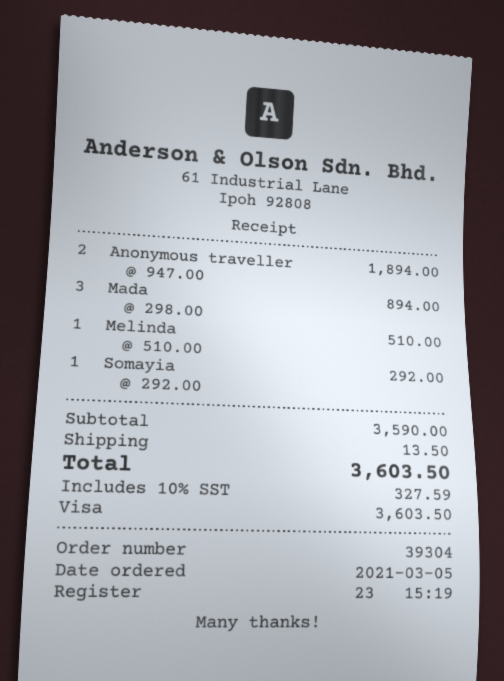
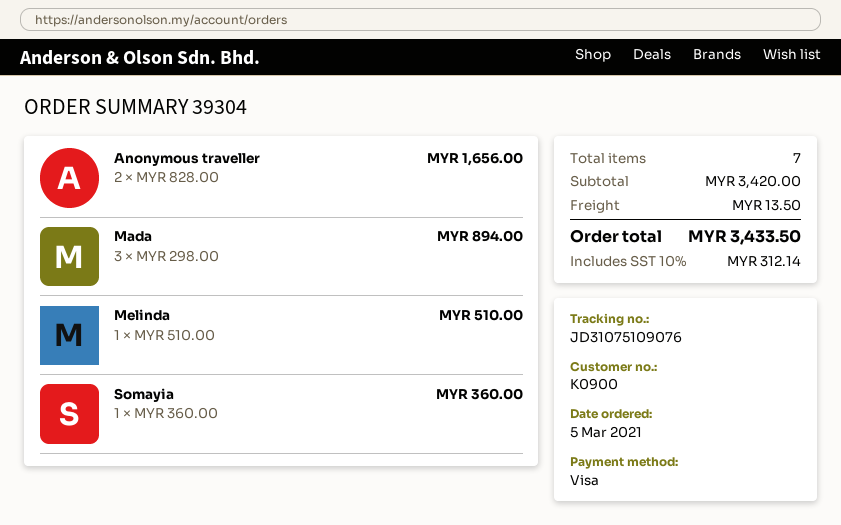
Anonymous traveller: 2 x 947.00 = 1894.00 -> 2 x 828.00 = 1656.00
Somayia: 1 x 292.00 = 292.00 -> 1 x 360.00 = 360.00
subtotal: 3590.00 -> 3420.00
tax: 10% = 327.59 -> 10% = 312.14
total: 3603.50 -> 3433.50

